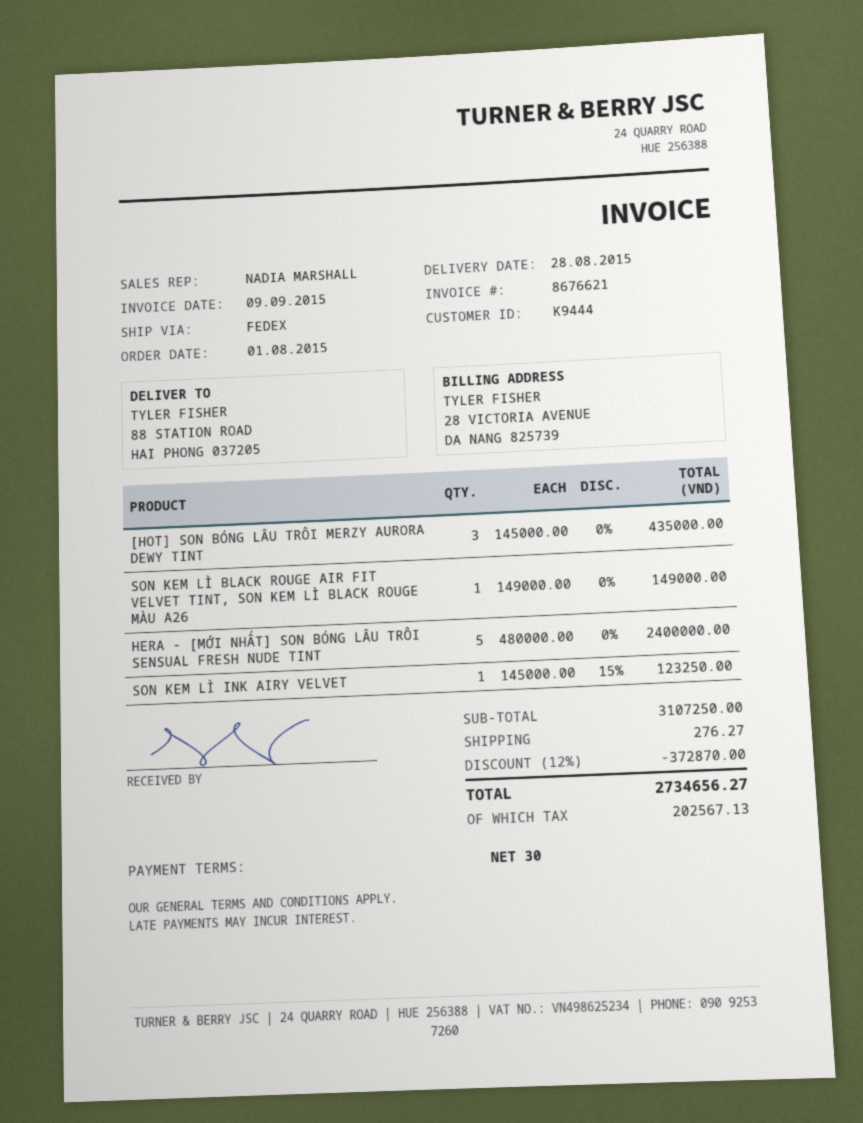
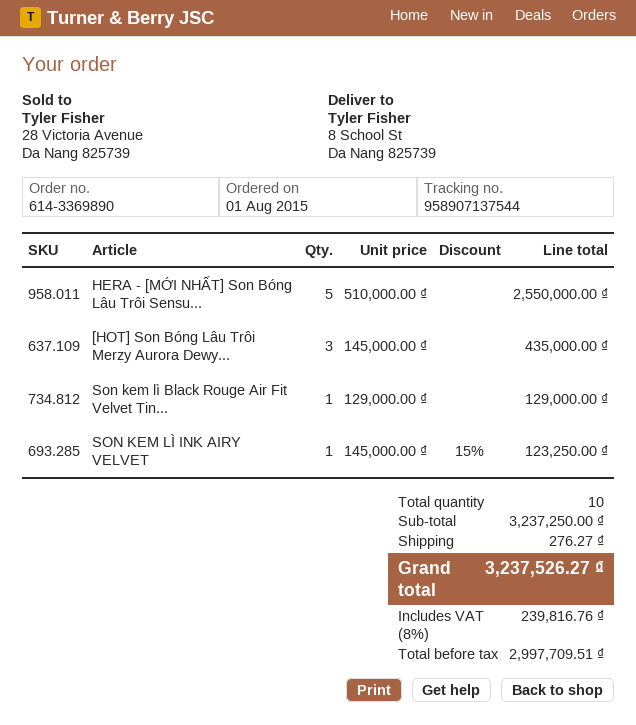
ship to: 88 STATION ROAD, HAI PHONG 037205 -> 8 School St, Da Nang 825739
SON KEM LÌ BLACK ROUGE AIR FIT VELVET TINT, SON KEM LÌ BLACK ROUGE MÀU A26: 1 x 149000.00 = 149000.00 -> 1 x 129000.00 = 129000.00
HERA - [MỚI NHẤT] SON BÓNG LÂU TRÔI SENSUAL FRESH NUDE TINT: 5 x 480000.00 = 2400000.00 -> 5 x 510000.00 = 2550000.00
subtotal: 3107250.00 -> 3237250.00
discount: 12% = 372870.00 -> none
tax: 202567.13 -> 239816.76
total: 2734656.27 -> 3237526.27

